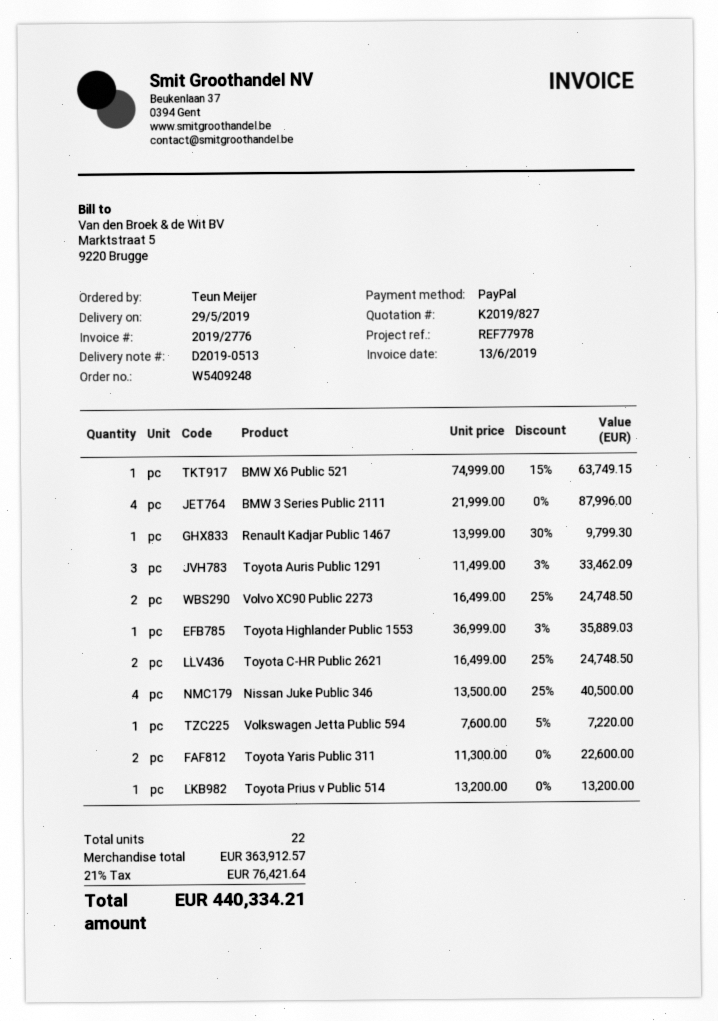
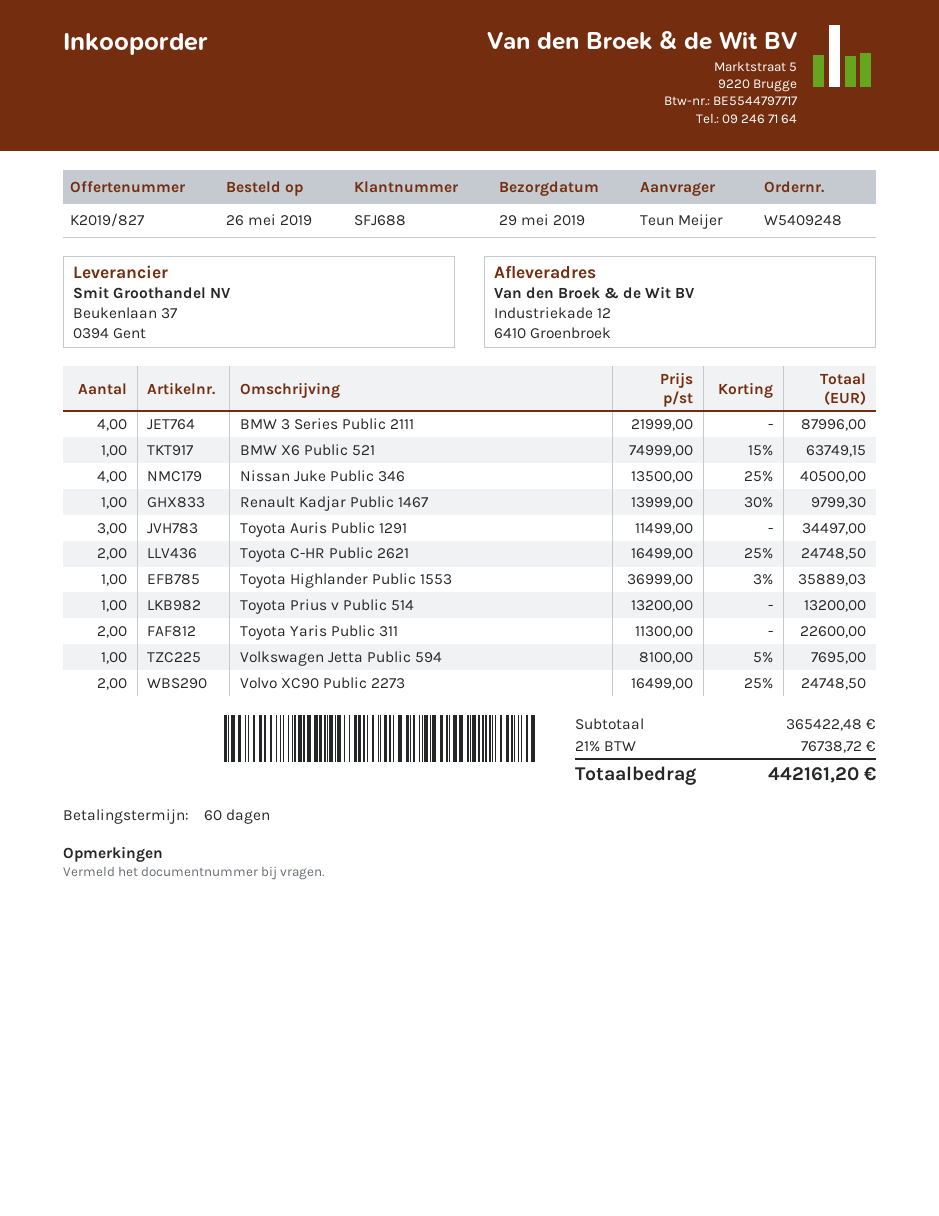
Toyota Auris Public 1291: 3 x 11499.00 - 3% = 33462.09 -> 3 x 11499.00 = 34497.00
Volkswagen Jetta Public 594: 1 x 7600.00 - 5% = 7220.00 -> 1 x 8100.00 - 5% = 7695.00
subtotal: 363912.57 -> 365422.48
tax: 21% = 76421.64 -> 21% = 76738.72
total: 440334.21 -> 442161.20

